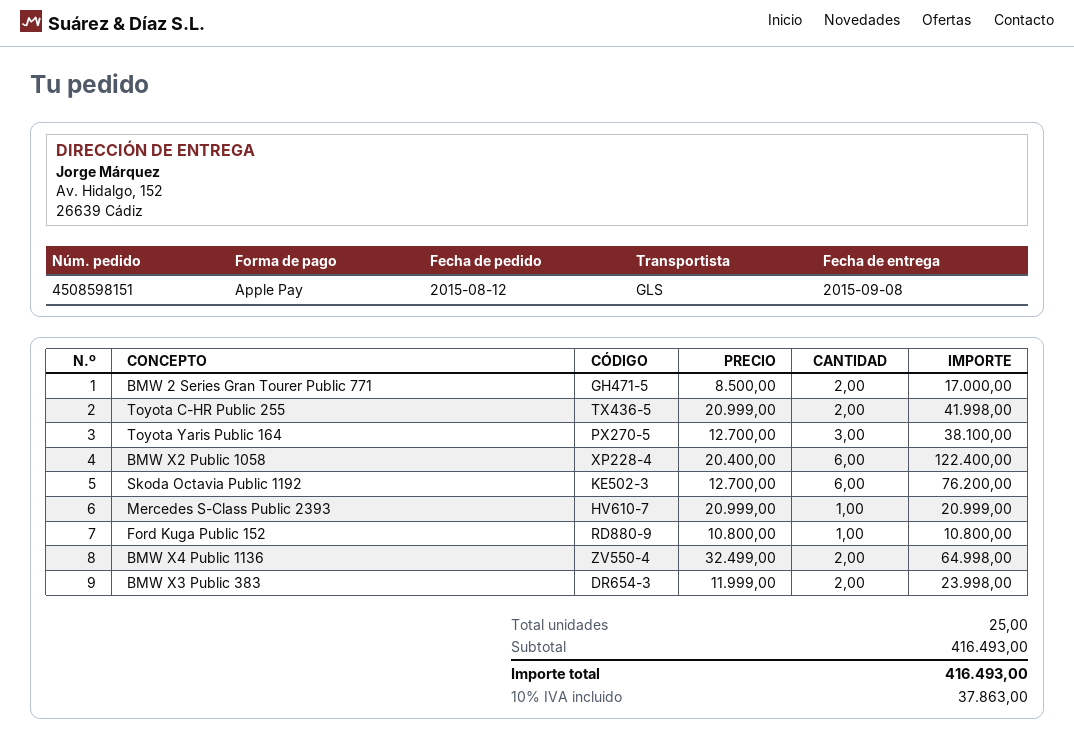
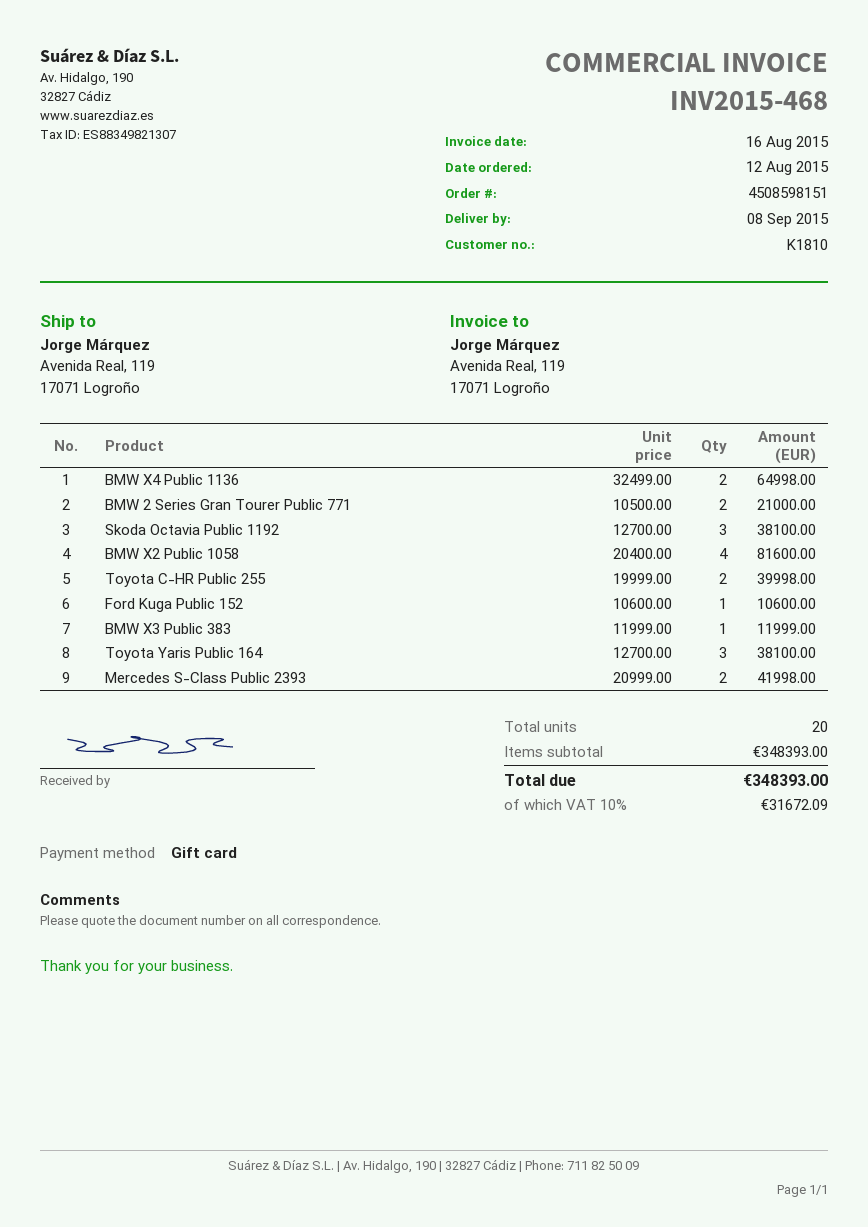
payment method: Apple Pay -> gift card
ship to: Av. Hidalgo, 152, 26639 Cádiz -> Avenida Real, 119, 17071 Logroño
BMW 2 Series Gran Tourer Public 771: 2 x 8500.00 = 17000.00 -> 2 x 10500.00 = 21000.00
Toyota C-HR Public 255: 2 x 20999.00 = 41998.00 -> 2 x 19999.00 = 39998.00
BMW X2 Public 1058: 6 x 20400.00 = 122400.00 -> 4 x 20400.00 = 81600.00
Skoda Octavia Public 1192: 6 x 12700.00 = 76200.00 -> 3 x 12700.00 = 38100.00
Mercedes S-Class Public 2393: 1 x 20999.00 = 20999.00 -> 2 x 20999.00 = 41998.00
Ford Kuga Public 152: 1 x 10800.00 = 10800.00 -> 1 x 10600.00 = 10600.00
BMW X3 Public 383: 2 x 11999.00 = 23998.00 -> 1 x 11999.00 = 11999.00
total quantity: 25 -> 20
subtotal: 416493.00 -> 348393.00
tax: 10% = 37863.00 -> 10% = 31672.09
total: 416493.00 -> 348393.00

